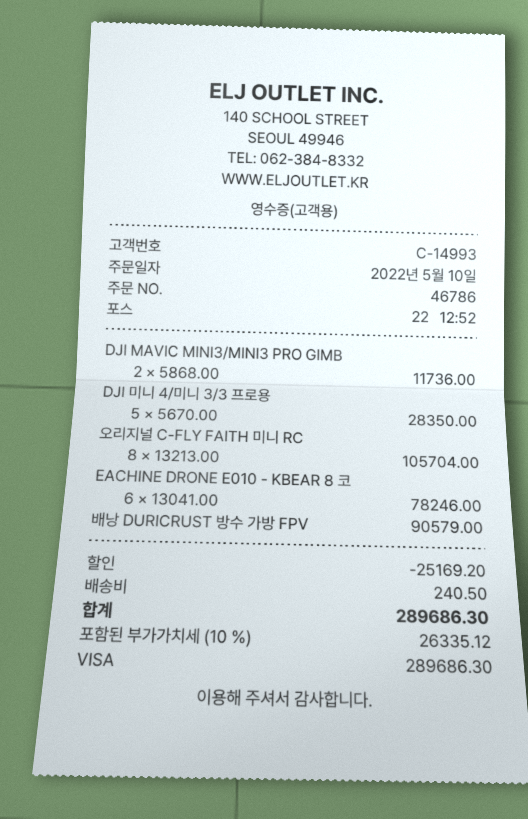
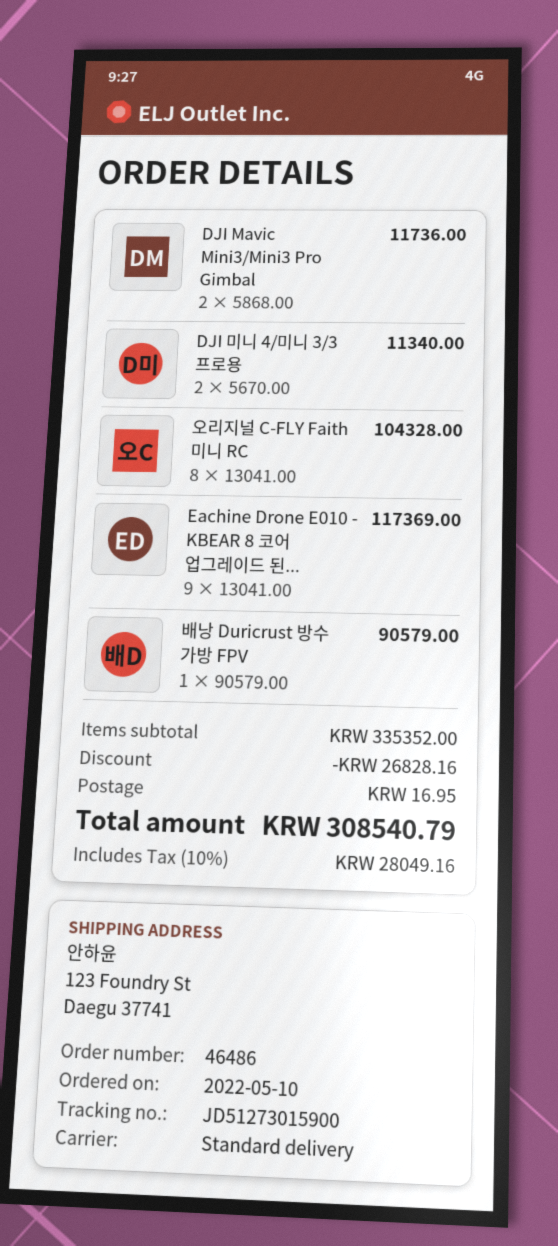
order number: 46786 -> 46486
DJI 미니 4/미니 3/3 프로용: 5 x 5670.00 = 28350.00 -> 2 x 5670.00 = 11340.00
오리지널 C-FLY FAITH 미니 RC: 8 x 13213.00 = 105704.00 -> 8 x 13041.00 = 104328.00
EACHINE DRONE E010 - KBEAR 8 코: 6 x 13041.00 = 78246.00 -> 9 x 13041.00 = 117369.00
discount: 25169.20 -> 26828.16
shipping: 240.50 -> 16.95
tax: 10% = 26335.12 -> 10% = 28049.16
total: 289686.30 -> 308540.79

